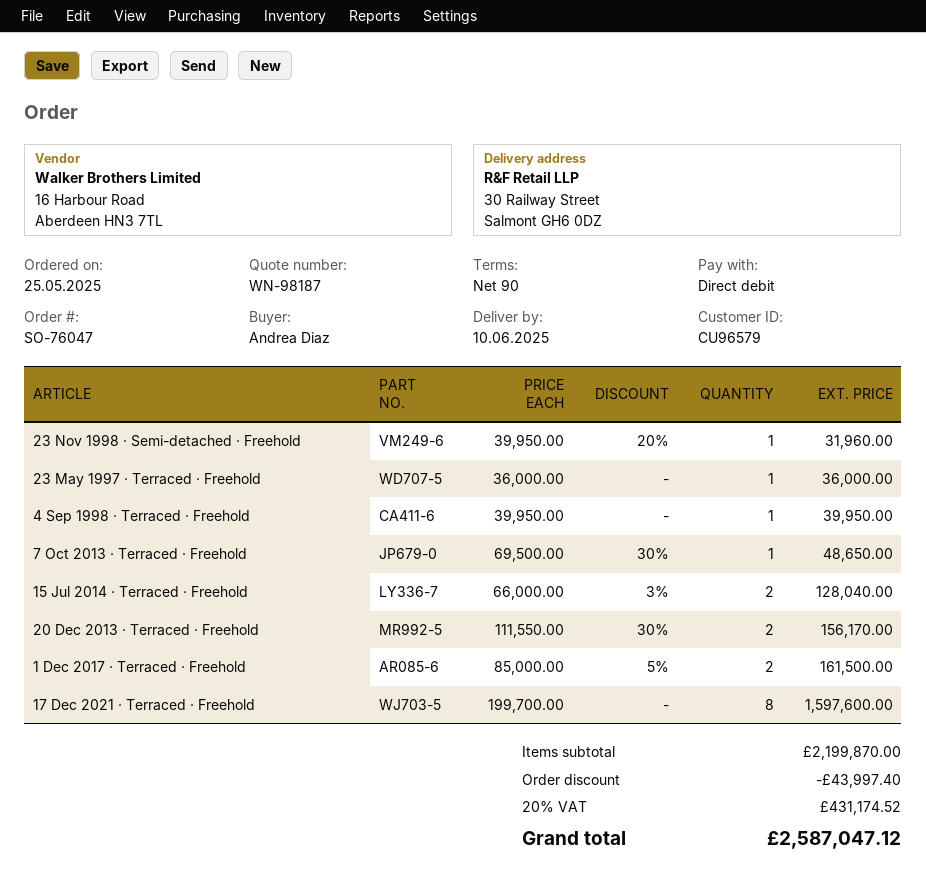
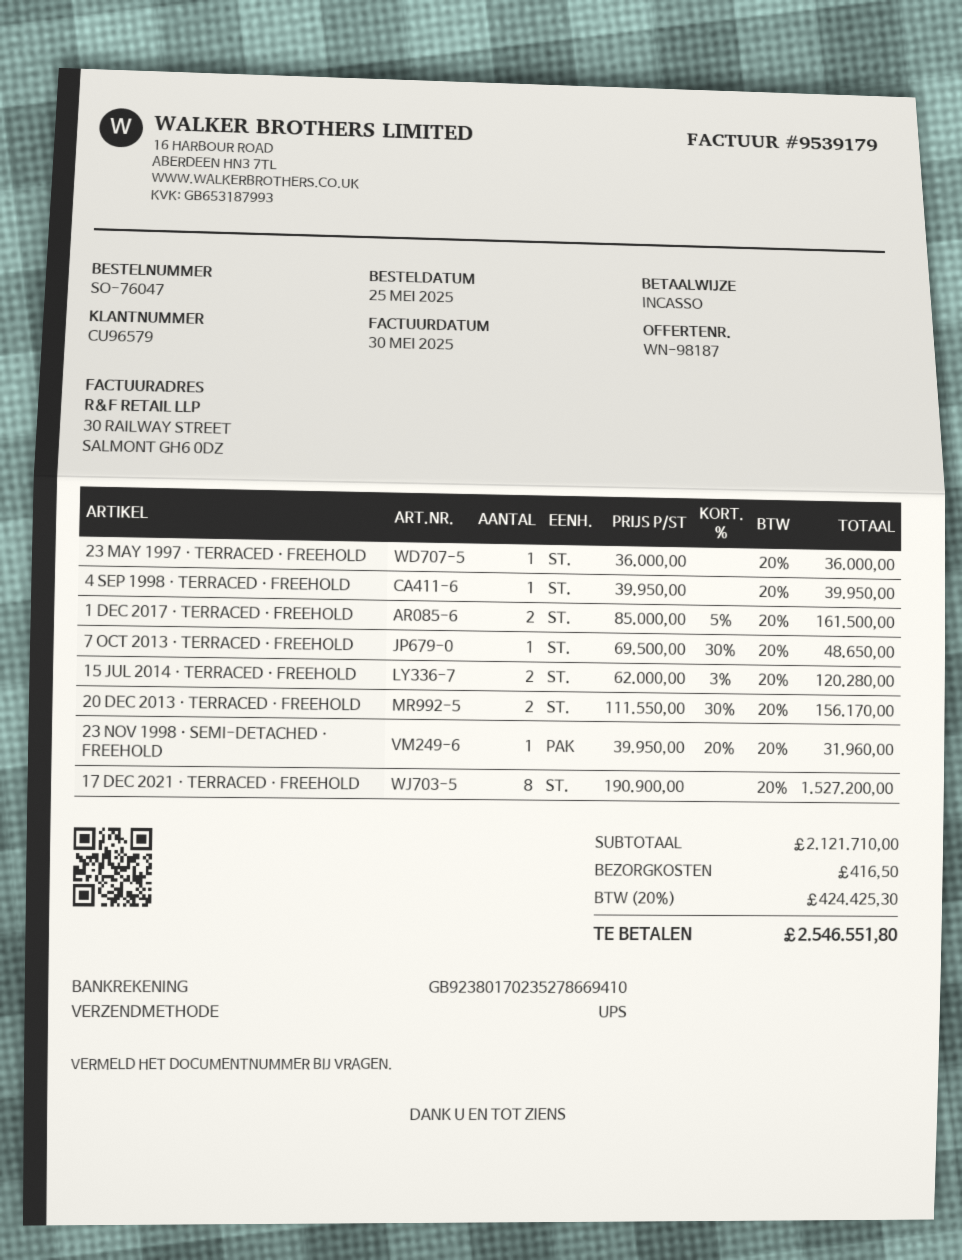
15 Jul 2014 · Terraced · Freehold: 2 x 66000.00 - 3% = 128040.00 -> 2 x 62000.00 - 3% = 120280.00
17 Dec 2021 · Terraced · Freehold: 8 x 199700.00 = 1597600.00 -> 8 x 190900.00 = 1527200.00
subtotal: 2199870.00 -> 2121710.00
discount: 43997.40 -> none
shipping: none -> 416.50
tax: 20% = 431174.52 -> 20% = 424425.30
total: 2587047.12 -> 2546551.80

